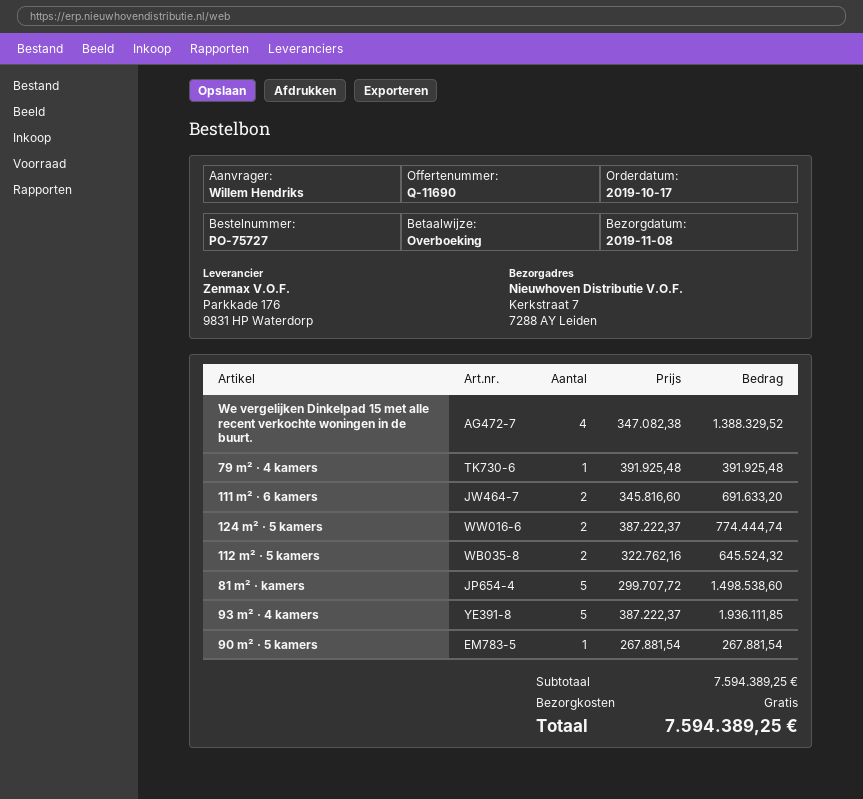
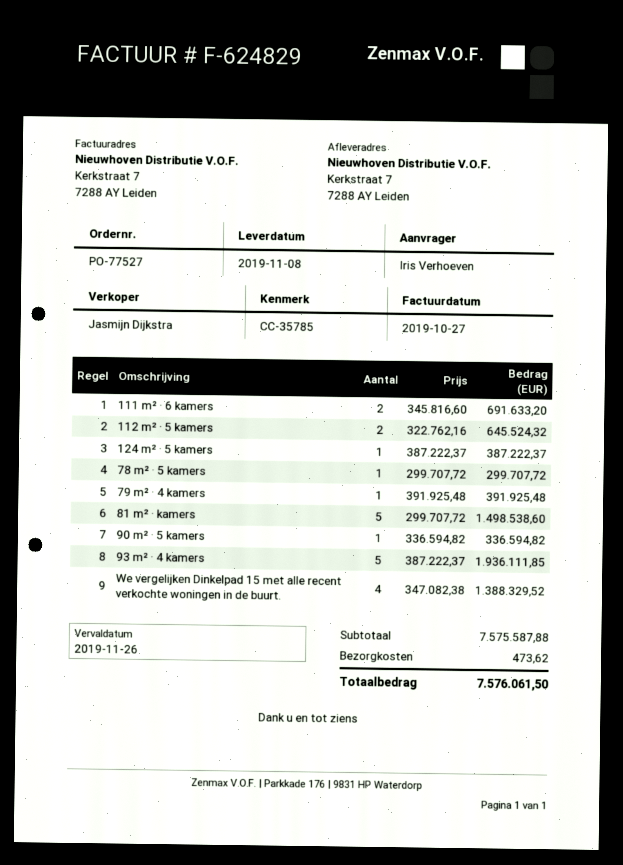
order number: PO-75727 -> PO-77527
ordered by: Willem Hendriks -> Iris Verhoeven
124 m² · 5 kamers: 2 x 387222.37 = 774444.74 -> 1 x 387222.37 = 387222.37
90 m² · 5 kamers: 1 x 267881.54 = 267881.54 -> 1 x 336594.82 = 336594.82
78 m² · 5 kamers: none -> 1 x 299707.72 = 299707.72
subtotal: 7594389.25 -> 7575587.88
shipping: 0.00 -> 473.62
total: 7594389.25 -> 7576061.50

